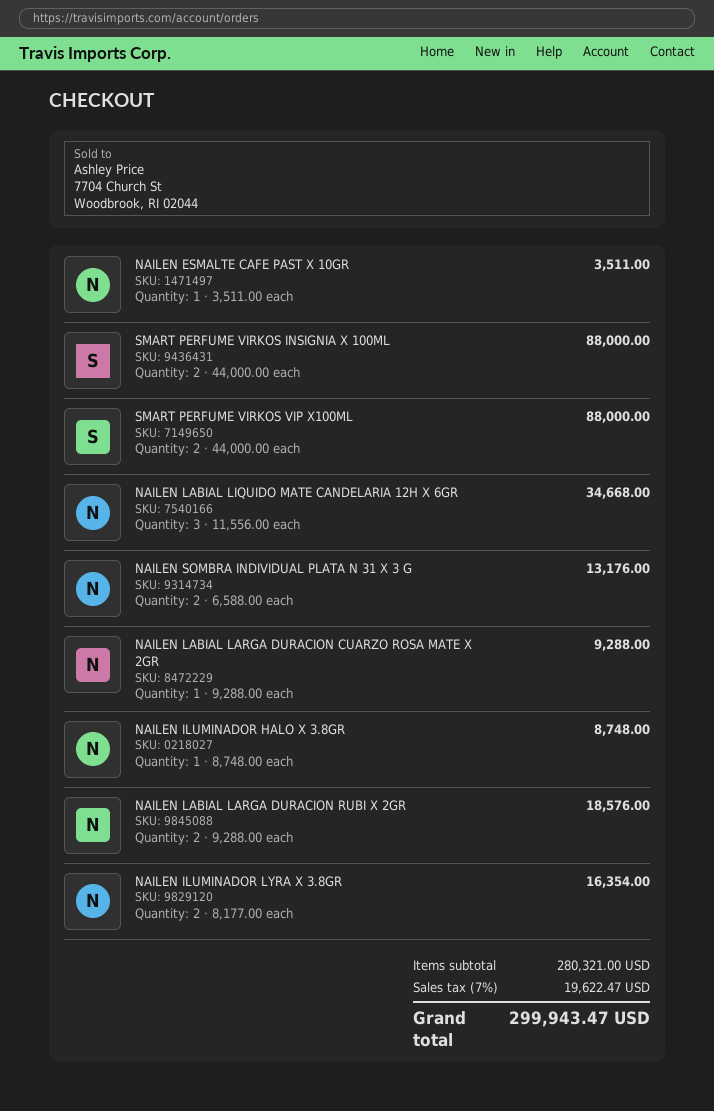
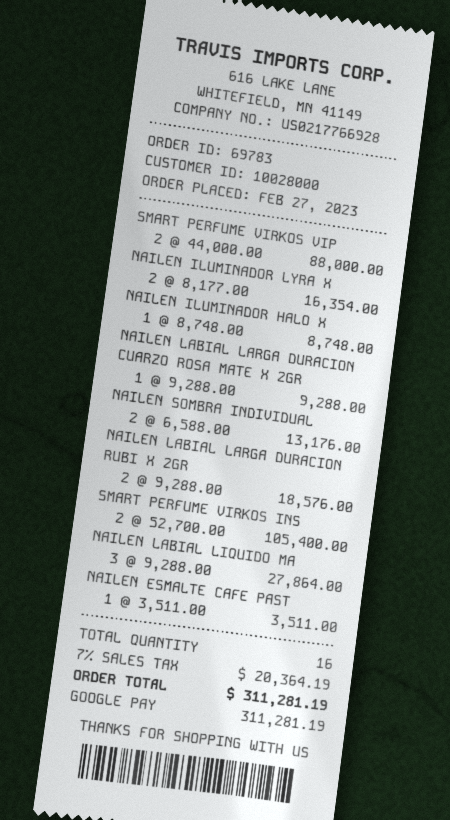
SMART PERFUME VIRKOS INSIGNIA X 100ML: 2 x 44000.00 = 88000.00 -> 2 x 52700.00 = 105400.00
NAILEN LABIAL LIQUIDO MATE CANDELARIA 12H X 6GR: 3 x 11556.00 = 34668.00 -> 3 x 9288.00 = 27864.00
tax: 7% = 19622.47 -> 7% = 20364.19
total: 299943.47 -> 311281.19

